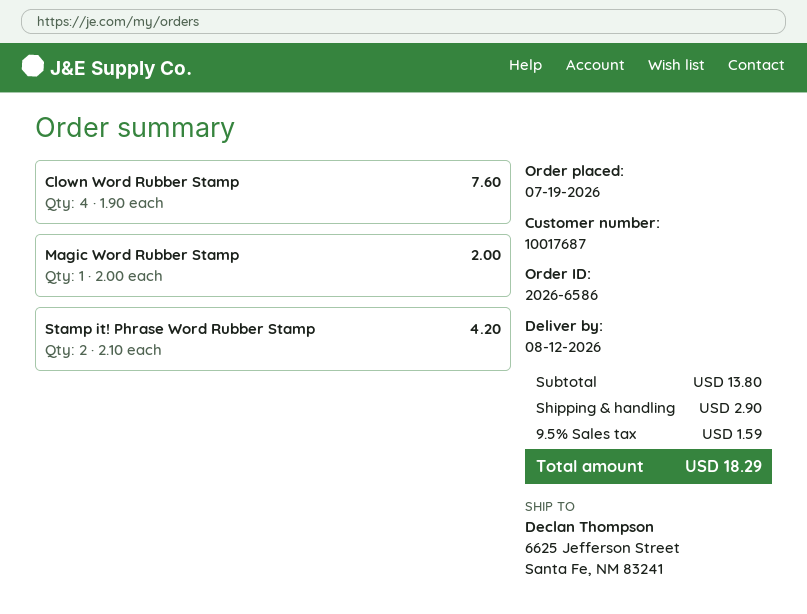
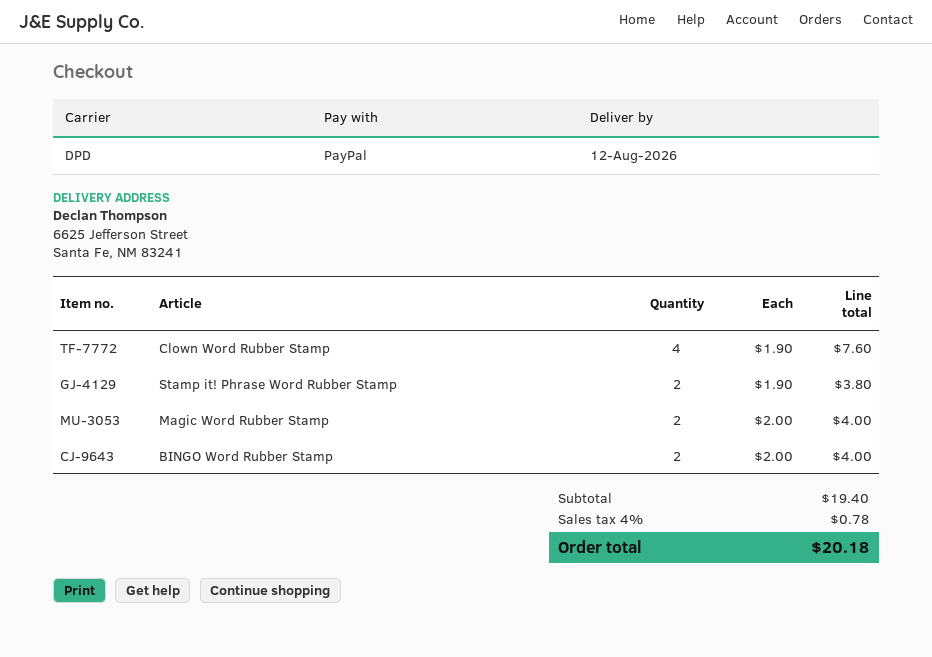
Magic Word Rubber Stamp: 1 x 2.00 = 2.00 -> 2 x 2.00 = 4.00
Stamp it! Phrase Word Rubber Stamp: 2 x 2.10 = 4.20 -> 2 x 1.90 = 3.80
BINGO Word Rubber Stamp: none -> 2 x 2.00 = 4.00
subtotal: 13.80 -> 19.40
shipping: 2.90 -> none
tax: 9.5% = 1.59 -> 4% = 0.78
total: 18.29 -> 20.18

